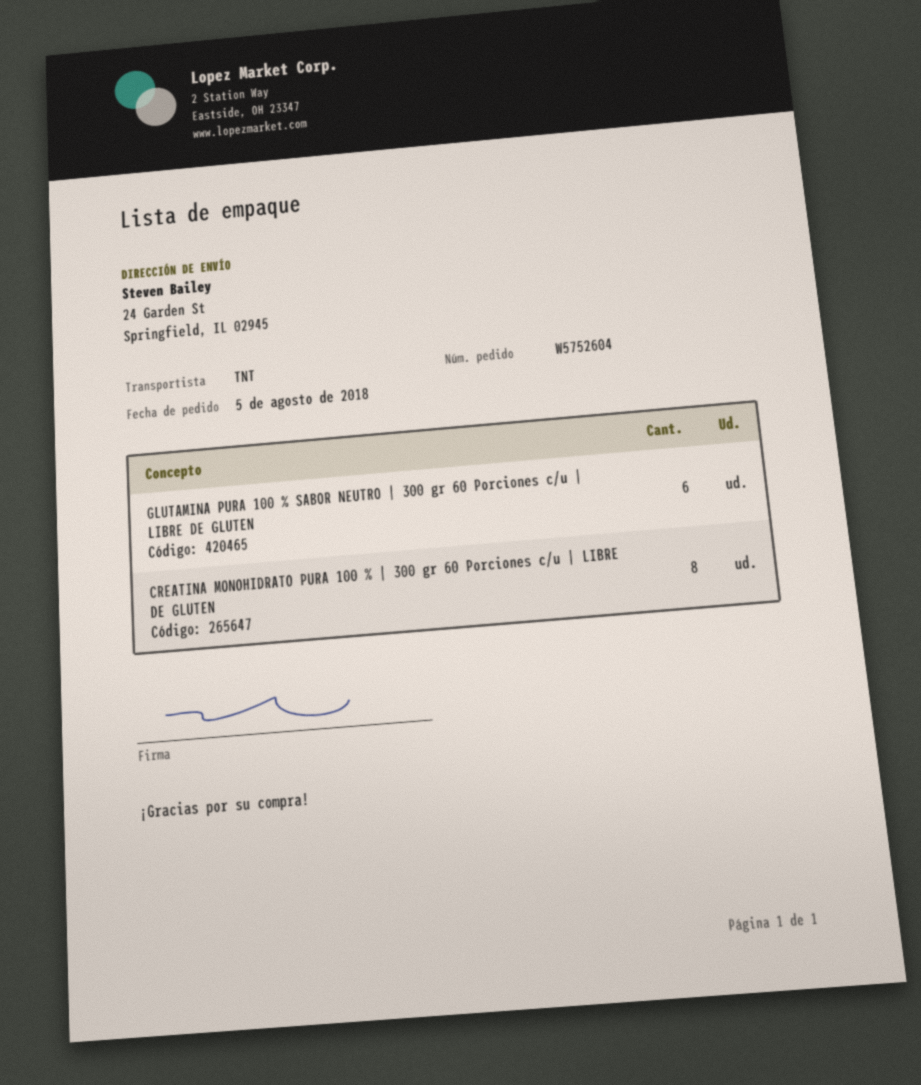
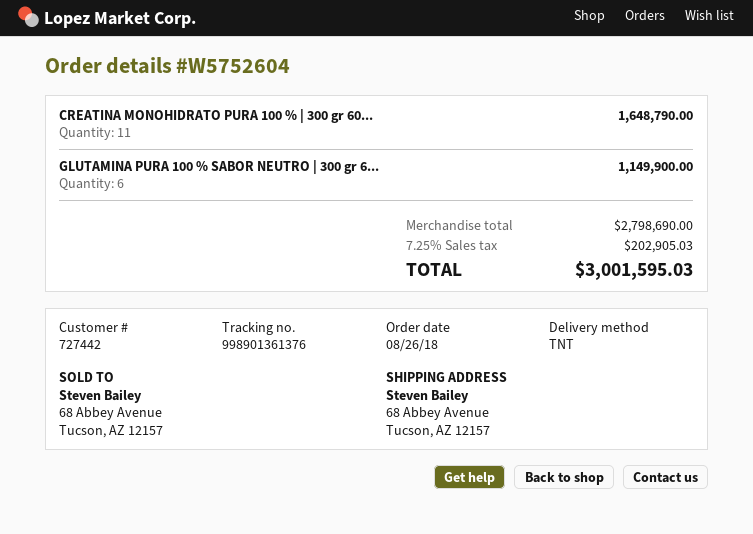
order date: 2018-08-05 -> 2018-08-26
ship to: 24 Garden St, Springfield, IL 02945 -> 68 Abbey Avenue, Tucson, AZ 12157
CREATINA MONOHIDRATO PURA 100 % | 300 gr 60 Porciones c/u | LIBRE DE GLUTEN: 8 -> 11

